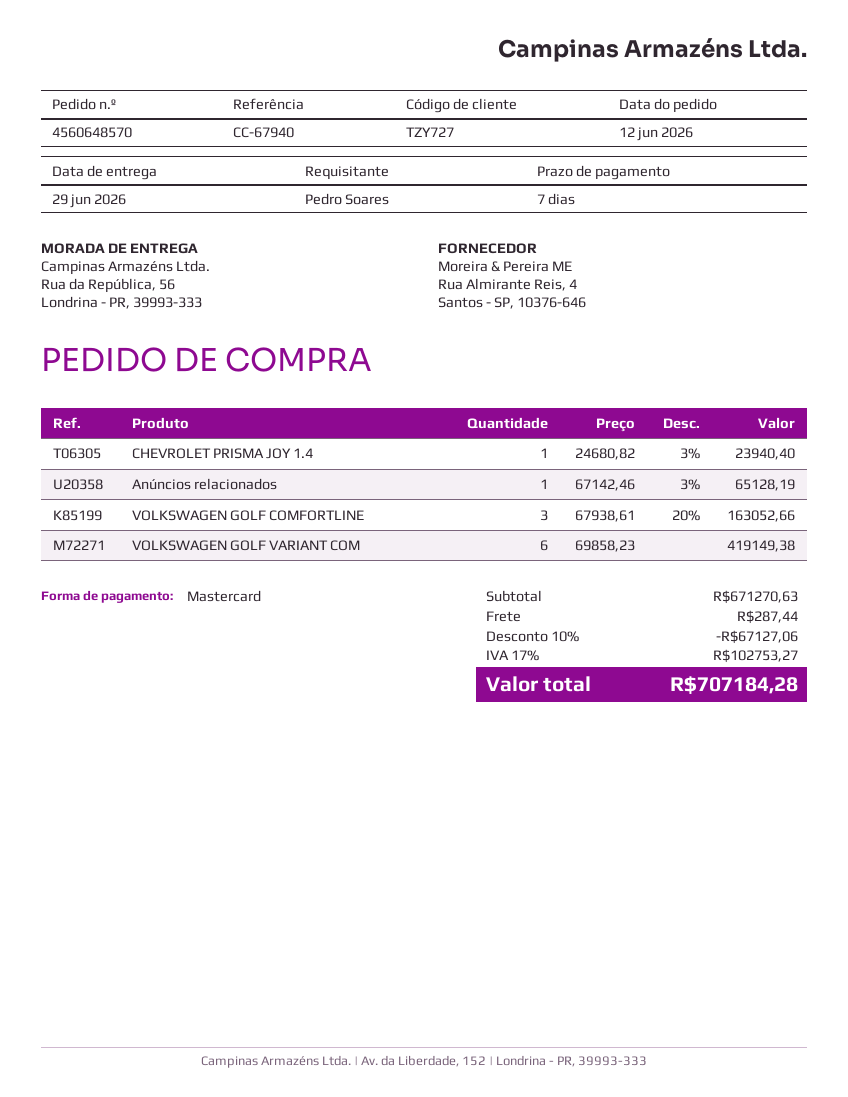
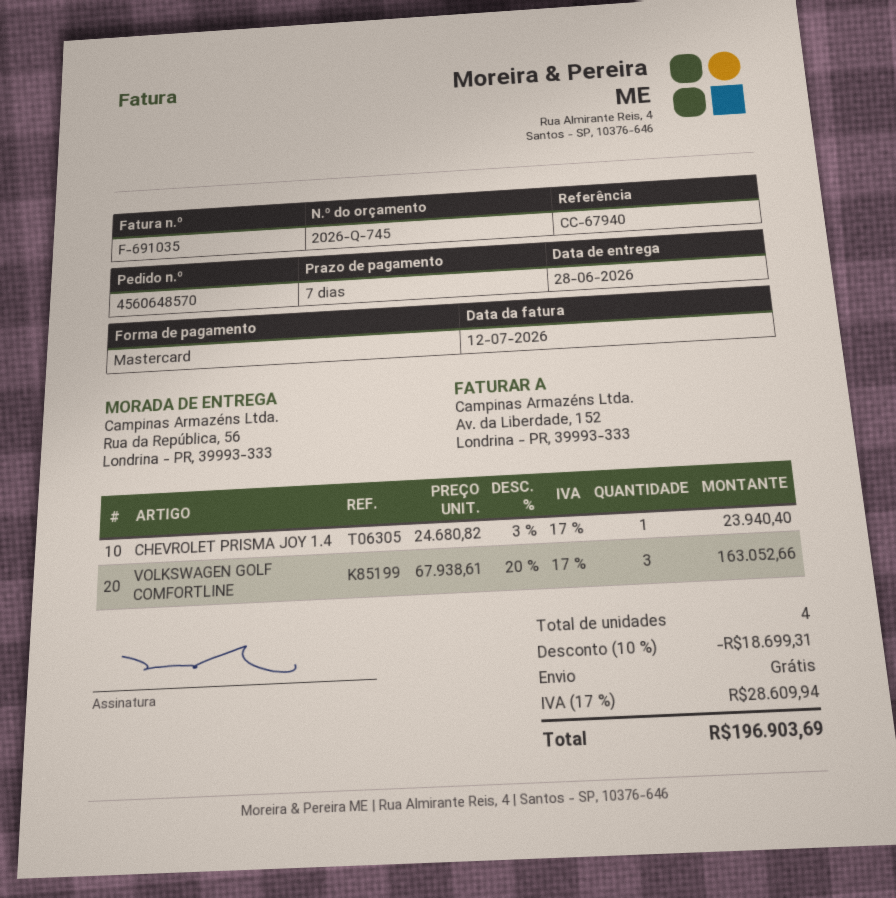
delivery date: 2026-06-29 -> 2026-06-28
Anúncios relacionados: 1 x 67142.46 - 3% = 65128.19 -> none
VOLKSWAGEN GOLF VARIANT COM: 6 x 69858.23 = 419149.38 -> none
discount: 10% = 67127.06 -> 10% = 18699.31
shipping: 287.44 -> 0.00
tax: 17% = 102753.27 -> 17% = 28609.94
total: 707184.28 -> 196903.69

